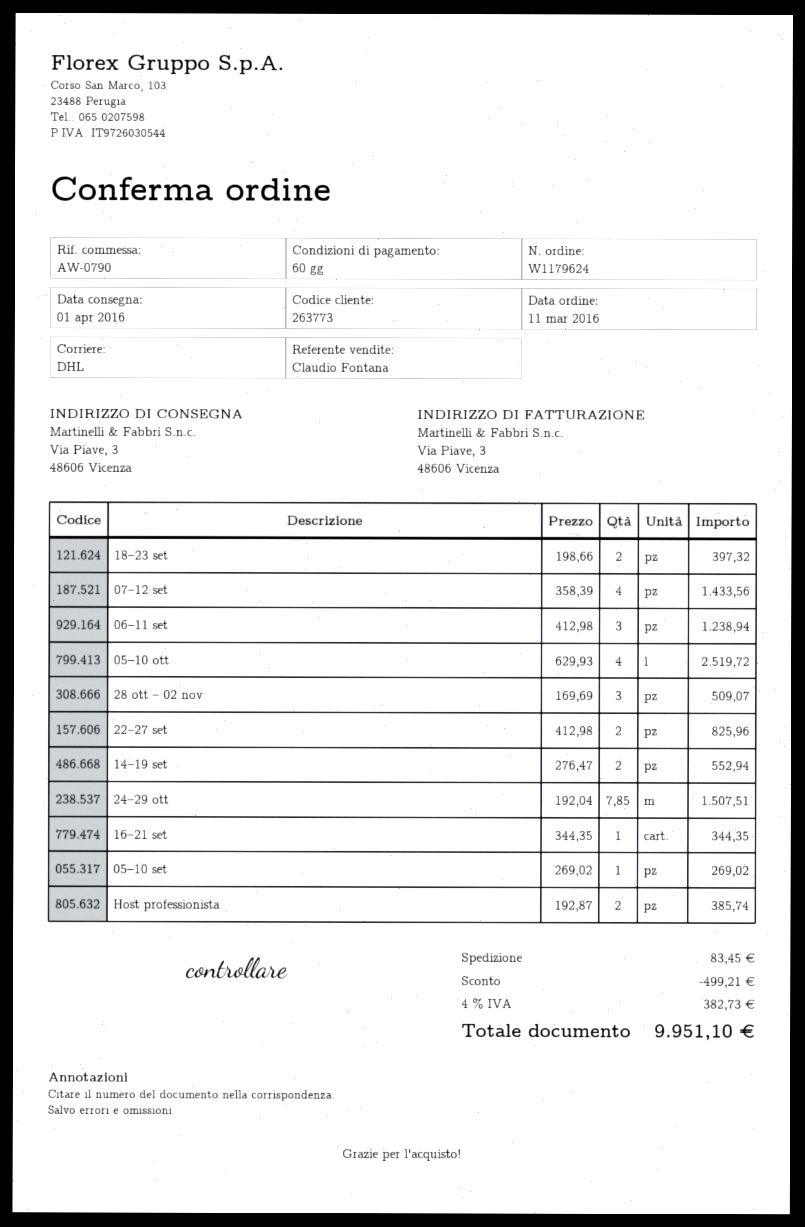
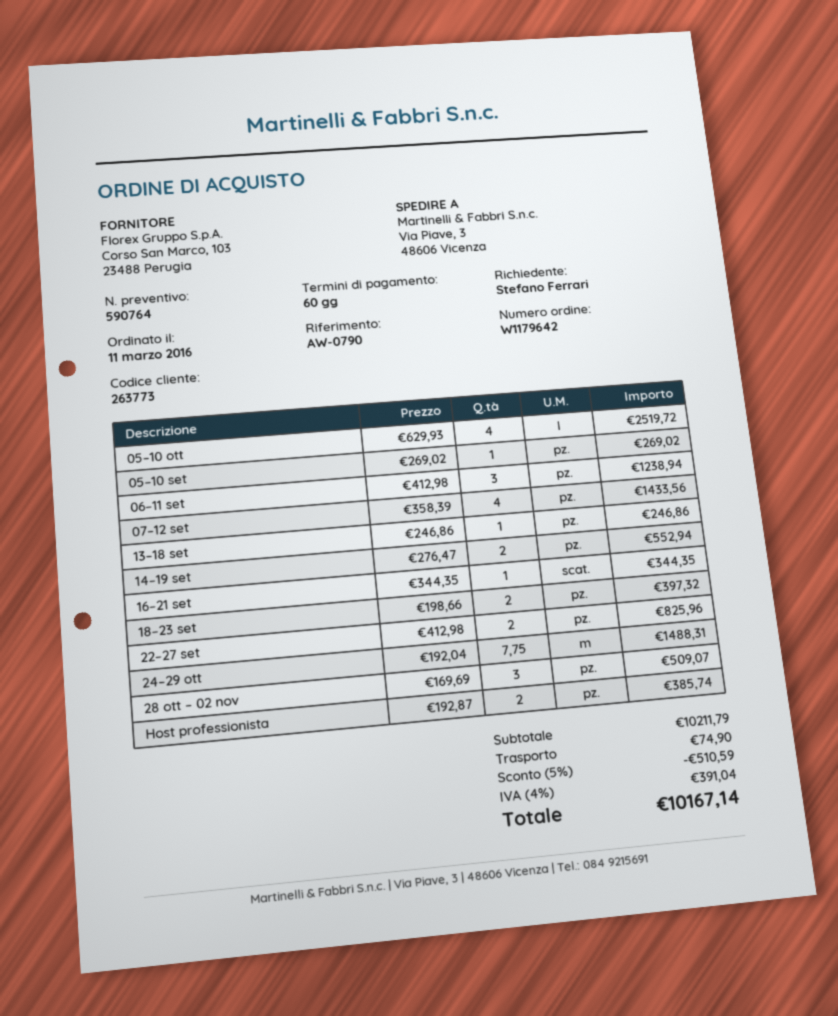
order number: W1179624 -> W1179642
24–29 ott: 7.85 x 192.04 = 1507.51 -> 7.75 x 192.04 = 1488.31
13–18 set: none -> 1 x 246.86 = 246.86
discount: 499.21 -> 510.59
shipping: 83.45 -> 74.90
tax: 4% = 382.73 -> 4% = 391.04
total: 9951.10 -> 10167.14

